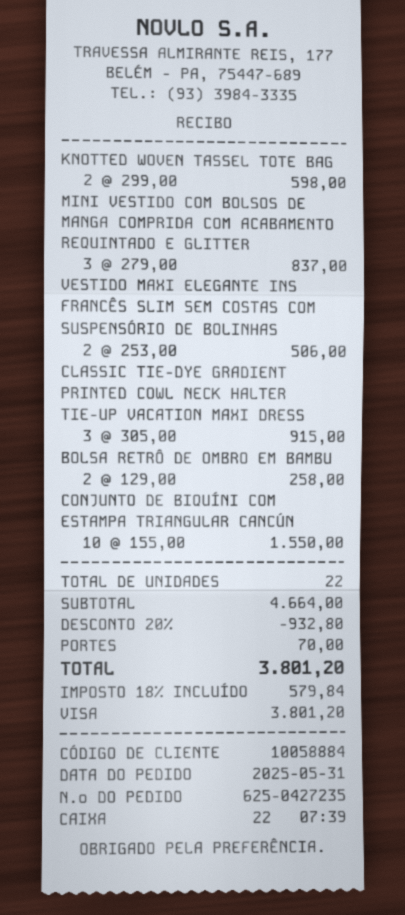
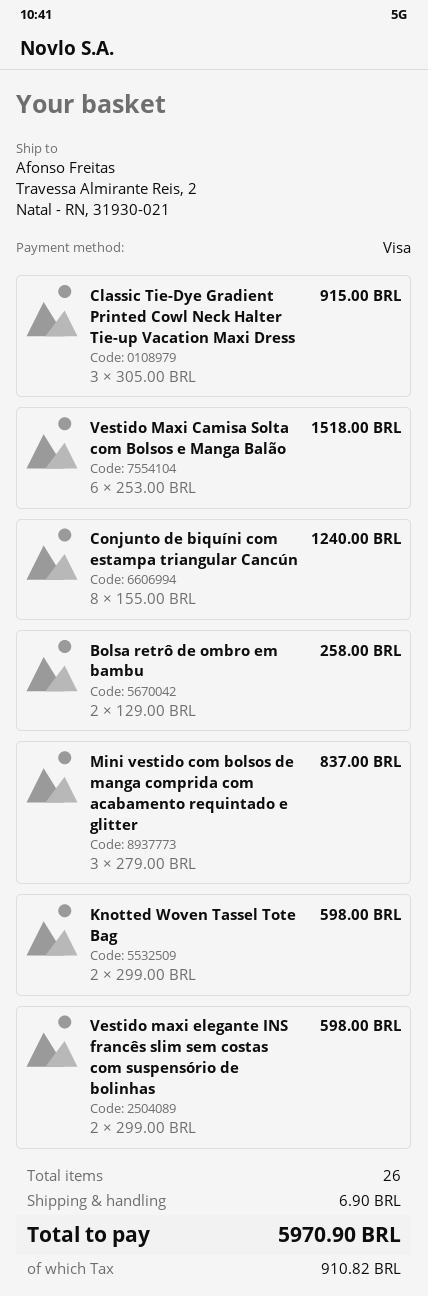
VESTIDO MAXI ELEGANTE INS FRANCÊS SLIM SEM COSTAS COM SUSPENSÓRIO DE BOLINHAS: 2 x 253.00 = 506.00 -> 2 x 299.00 = 598.00
CONJUNTO DE BIQUÍNI COM ESTAMPA TRIANGULAR CANCÚN: 10 x 155.00 = 1550.00 -> 8 x 155.00 = 1240.00
Vestido Maxi Camisa Solta com Bolsos e Manga Balão: none -> 6 x 253.00 = 1518.00
total quantity: 22 -> 26
discount: 20% = 932.80 -> none
shipping: 70.00 -> 6.90
tax: 579.84 -> 910.82
total: 3801.20 -> 5970.90

